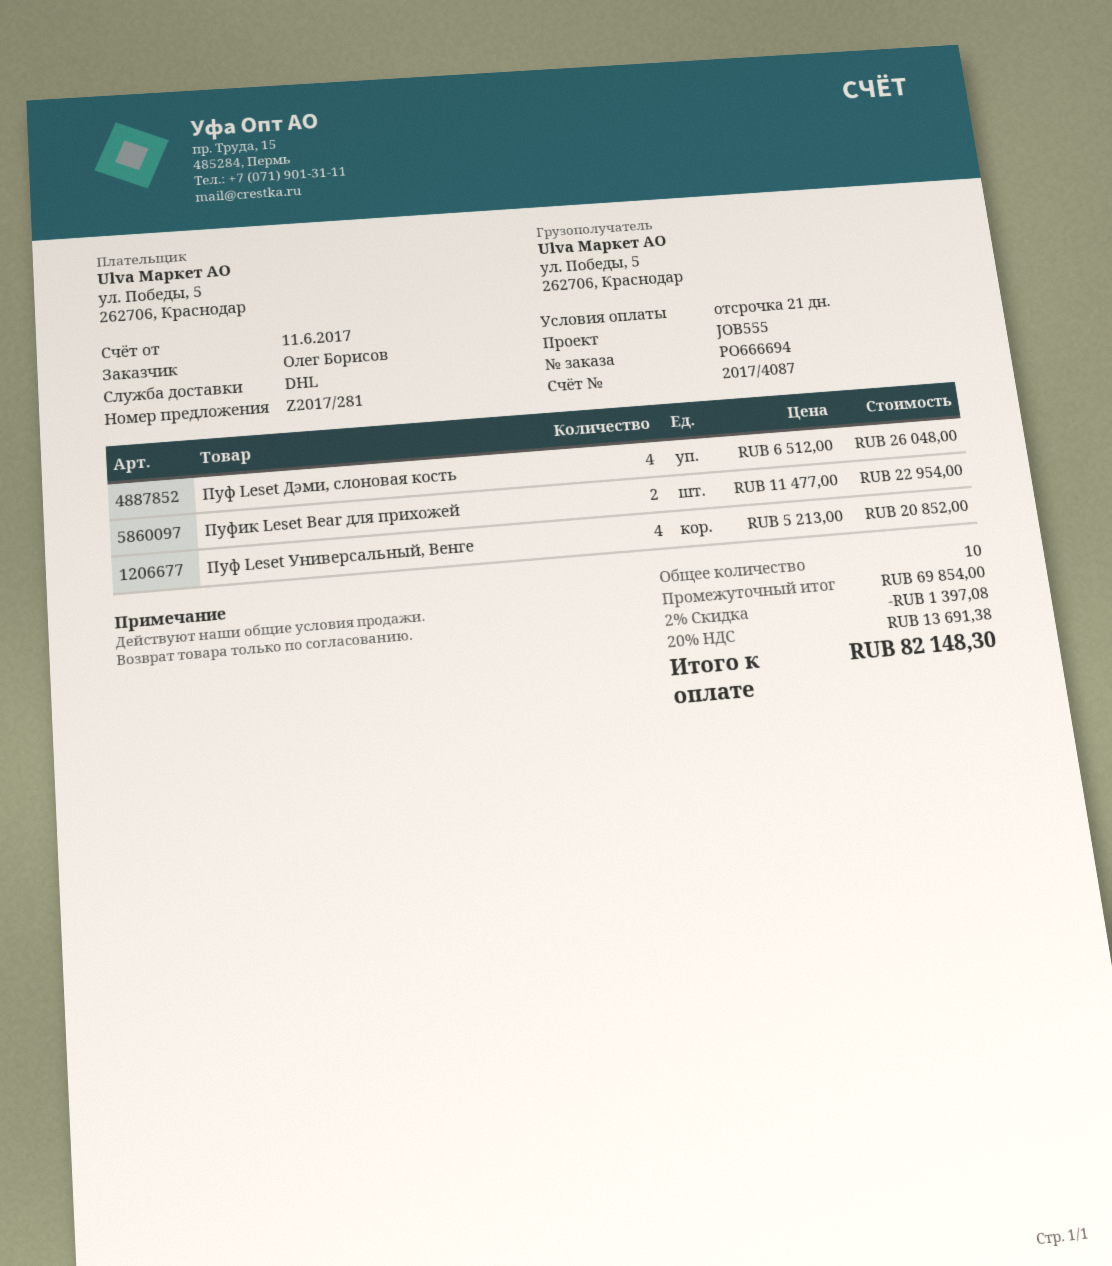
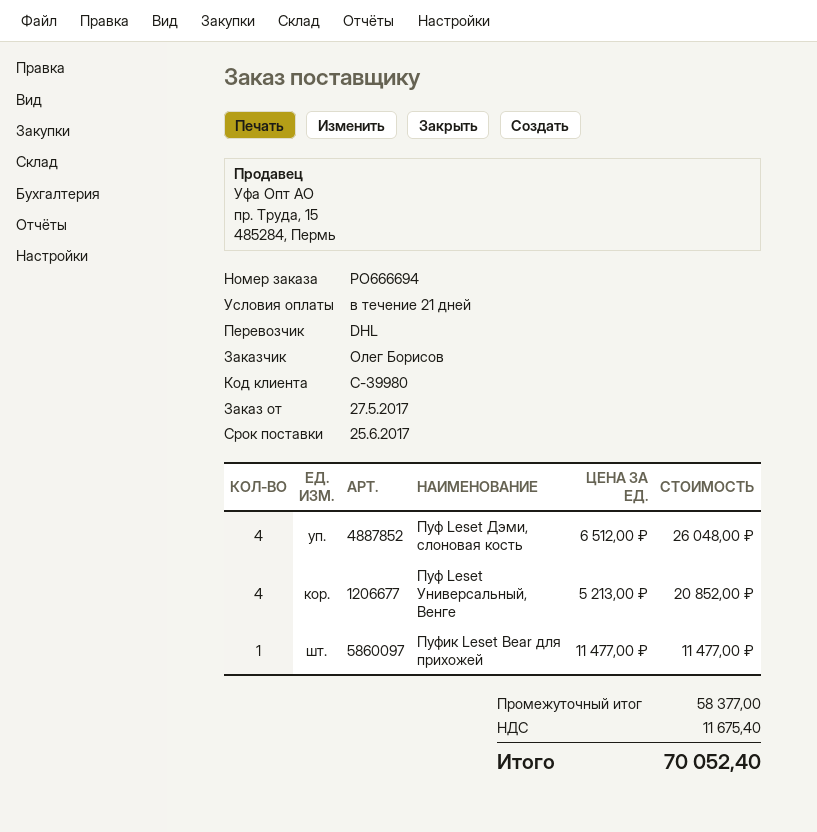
Пуфик Leset Bear для прихожей: 2 x 11477.00 = 22954.00 -> 1 x 11477.00 = 11477.00
subtotal: 69854.00 -> 58377.00
discount: 2% = 1397.08 -> none
tax: 13691.38 -> 11675.40
total: 82148.30 -> 70052.40

